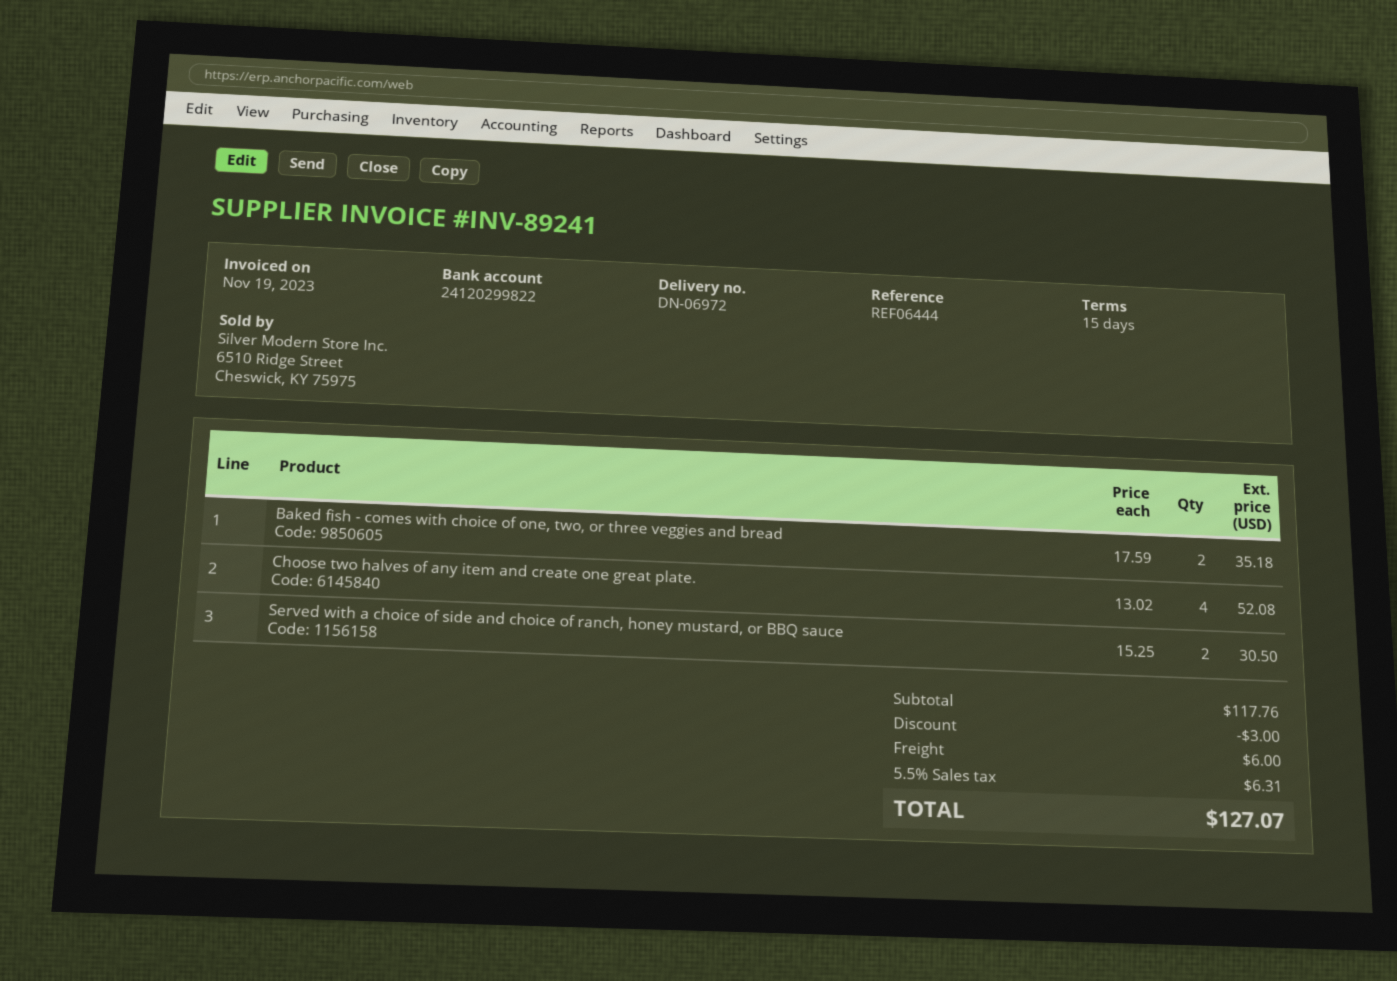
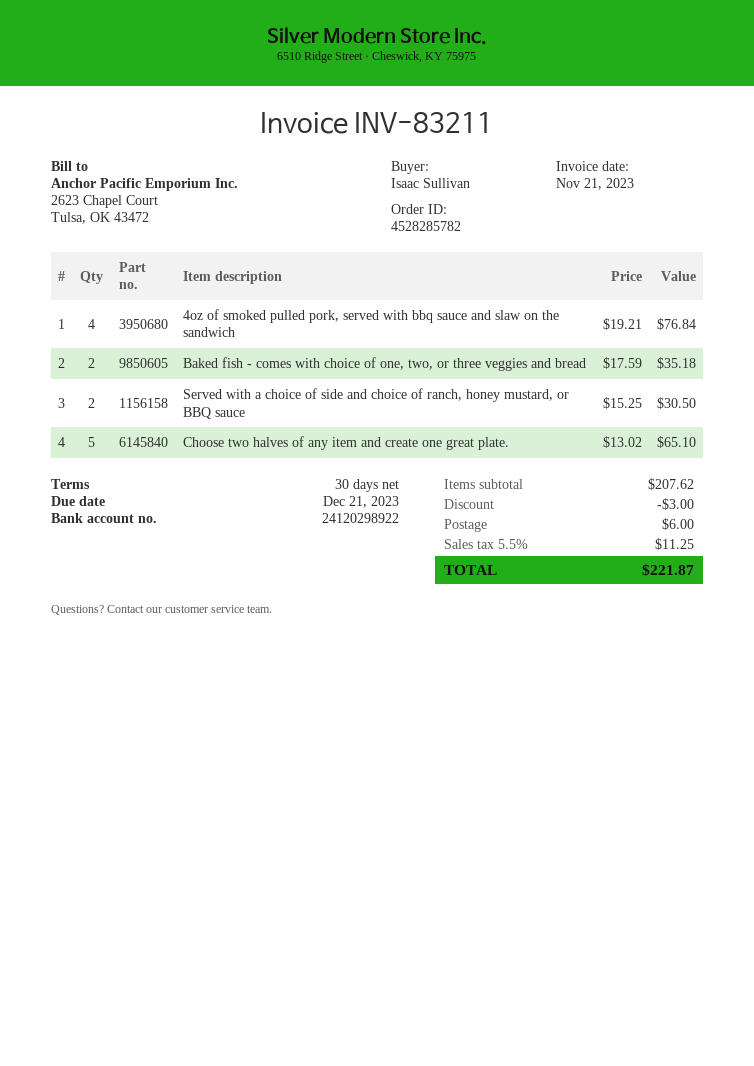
invoice number: INV-89241 -> INV-83211
invoice date: 2023-11-19 -> 2023-11-21
payment terms: 15 days -> 30 days
bank account: 24120299822 -> 24120298922
Choose two halves of any item and create one great plate.: 4 x 13.02 = 52.08 -> 5 x 13.02 = 65.10
4oz of smoked pulled pork, served with bbq sauce and slaw on the sandwich: none -> 4 x 19.21 = 76.84
subtotal: 117.76 -> 207.62
tax: 5.5% = 6.31 -> 5.5% = 11.25
total: 127.07 -> 221.87

